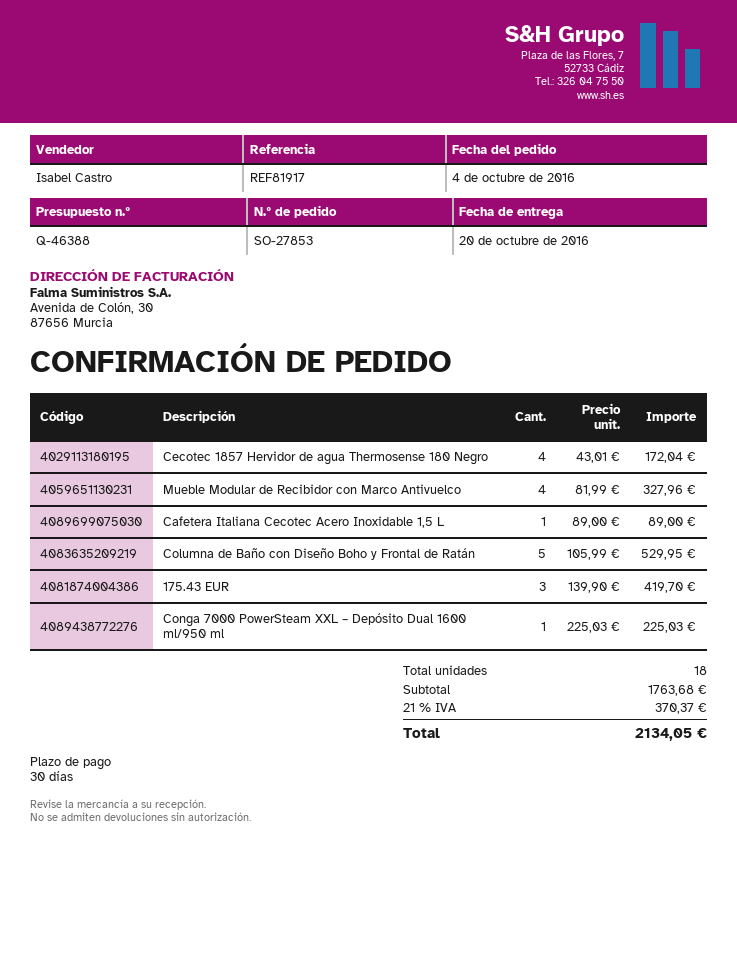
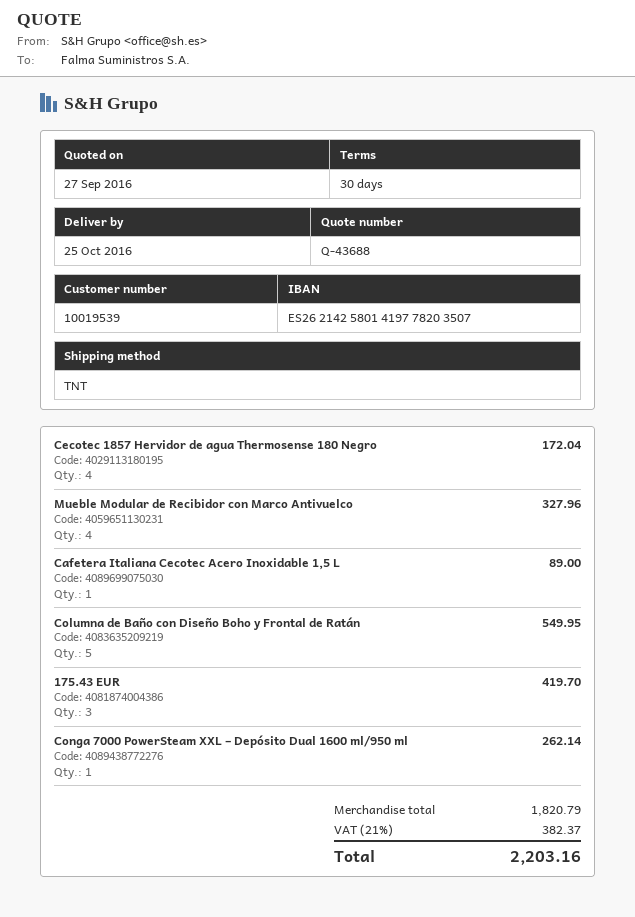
quote number: Q-46388 -> Q-43688
delivery date: 2016-10-20 -> 2016-10-25
Columna de Baño con Diseño Boho y Frontal de Ratán: 5 for 529.95 -> 5 for 549.95
Conga 7000 PowerSteam XXL – Depósito Dual 1600 ml/950 ml: 1 for 225.03 -> 1 for 262.14
subtotal: 1763.68 -> 1820.79
tax: 21% = 370.37 -> 21% = 382.37
total: 2134.05 -> 2203.16

